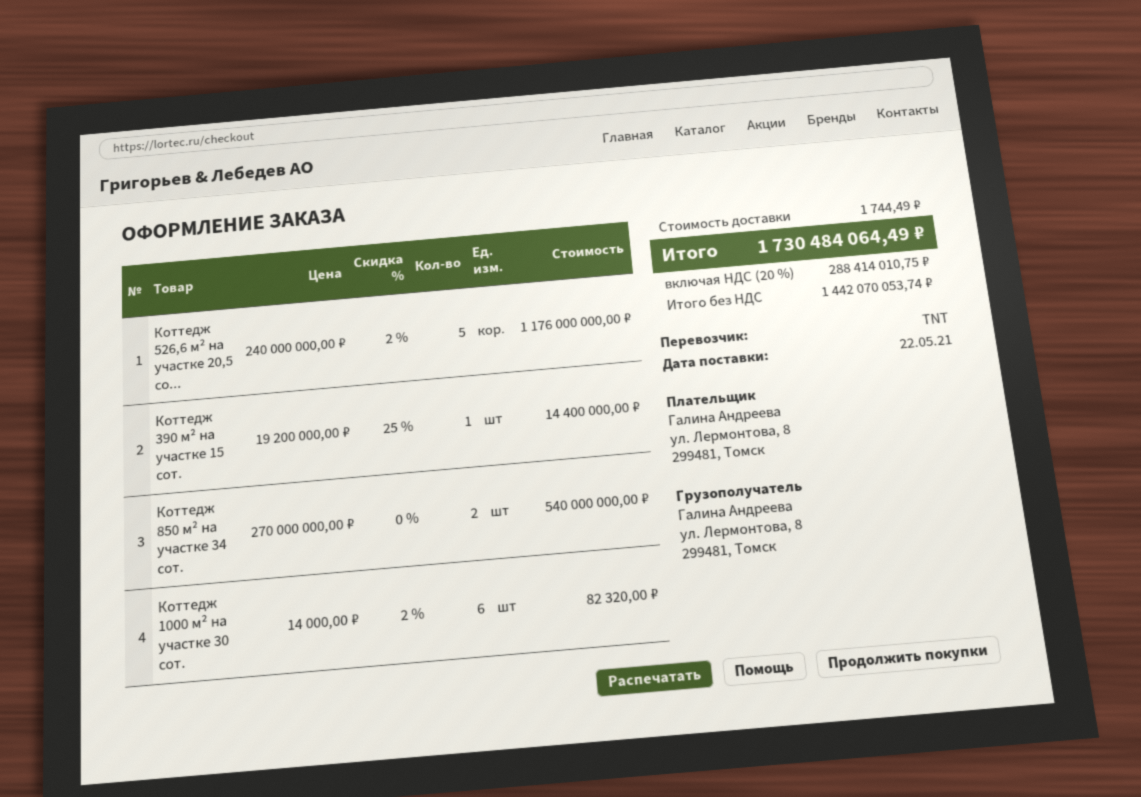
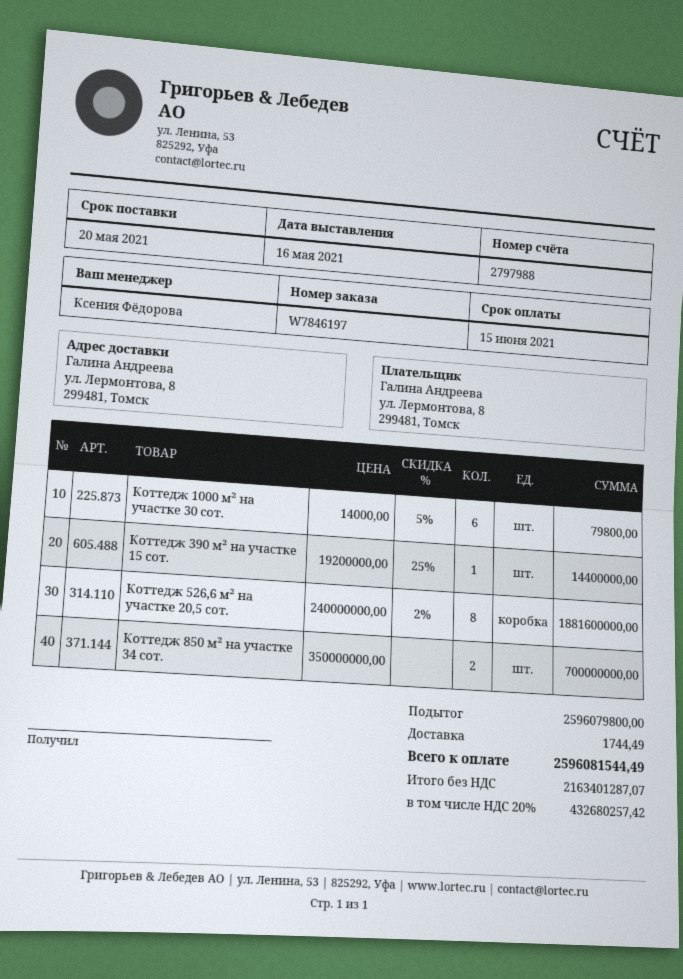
delivery date: 2021-05-22 -> 2021-05-20
Коттедж 526,6 м² на участке 20,5 со...: 5 x 240000000.00 - 2% = 1176000000.00 -> 8 x 240000000.00 - 2% = 1881600000.00
Коттедж 850 м² на участке 34 сот.: 2 x 270000000.00 = 540000000.00 -> 2 x 350000000.00 = 700000000.00
Коттедж 1000 м² на участке 30 сот.: 6 x 14000.00 - 2% = 82320.00 -> 6 x 14000.00 - 5% = 79800.00
net: 1442070053.74 -> 2163401287.07
tax: 20% = 288414010.75 -> 20% = 432680257.42
total: 1730484064.49 -> 2596081544.49

